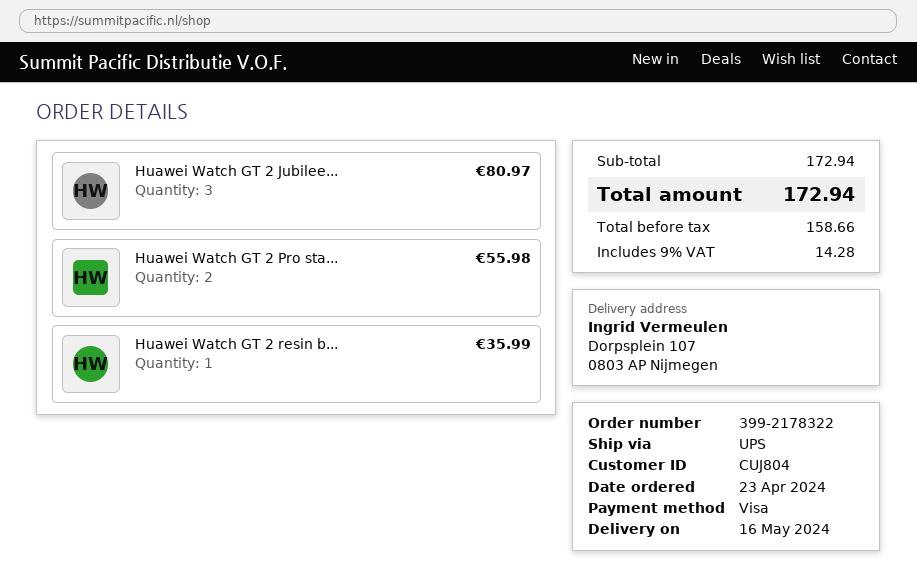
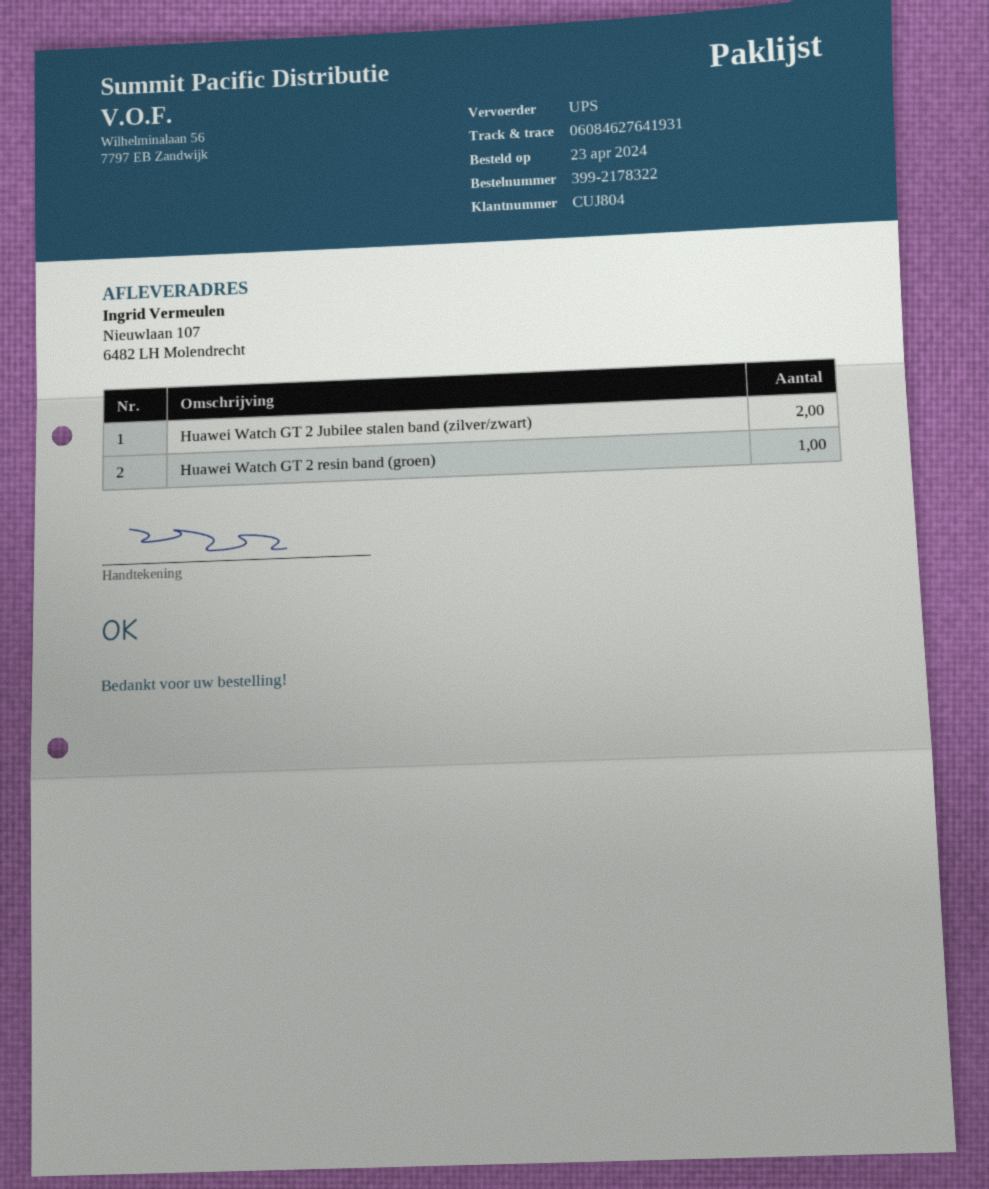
ship to: Dorpsplein 107, 0803 AP Nijmegen -> Nieuwlaan 107, 6482 LH Molendrecht
Huawei Watch GT 2 Jubilee...: 3 -> 2
Huawei Watch GT 2 Pro sta...: 2 -> none

